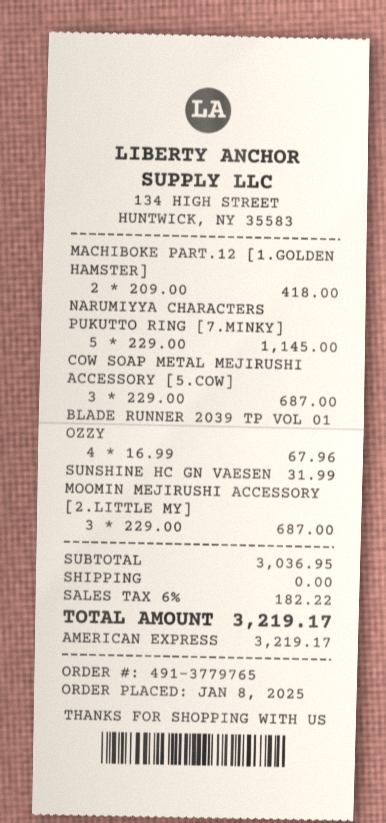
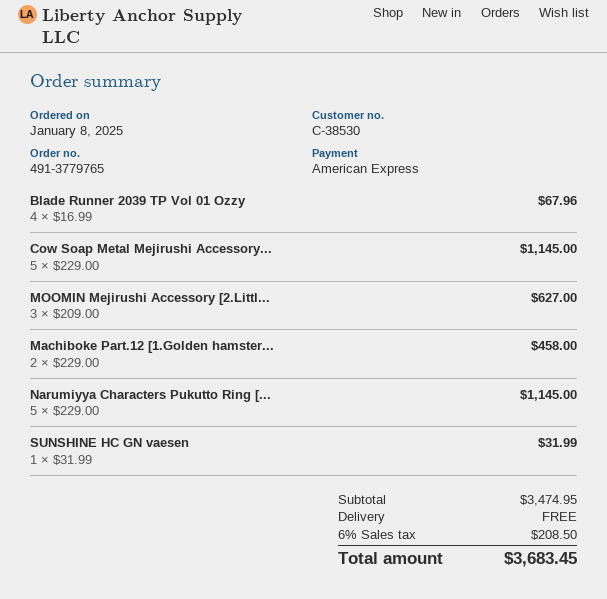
MACHIBOKE PART.12 [1.GOLDEN HAMSTER]: 2 x 209.00 = 418.00 -> 2 x 229.00 = 458.00
COW SOAP METAL MEJIRUSHI ACCESSORY [5.COW]: 3 x 229.00 = 687.00 -> 5 x 229.00 = 1145.00
MOOMIN MEJIRUSHI ACCESSORY [2.LITTLE MY]: 3 x 229.00 = 687.00 -> 3 x 209.00 = 627.00
subtotal: 3036.95 -> 3474.95
tax: 6% = 182.22 -> 6% = 208.50
total: 3219.17 -> 3683.45

